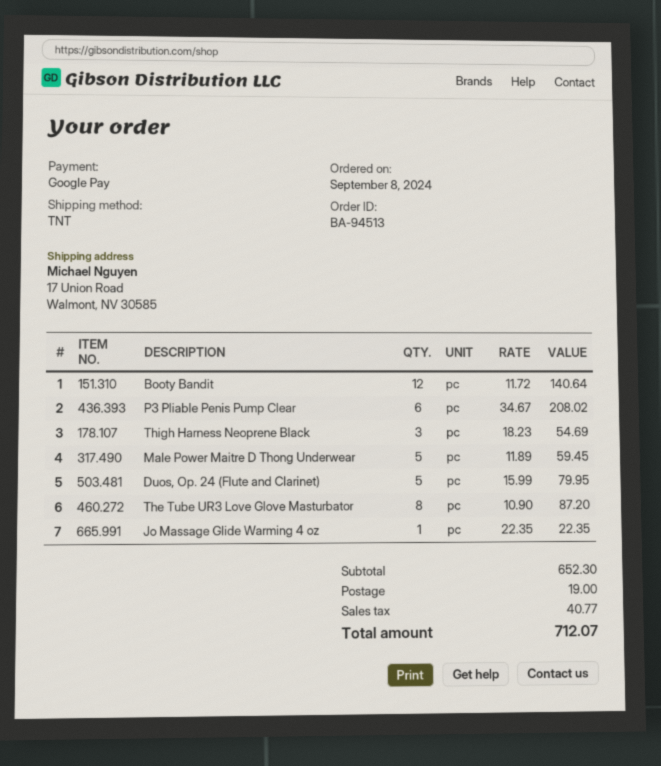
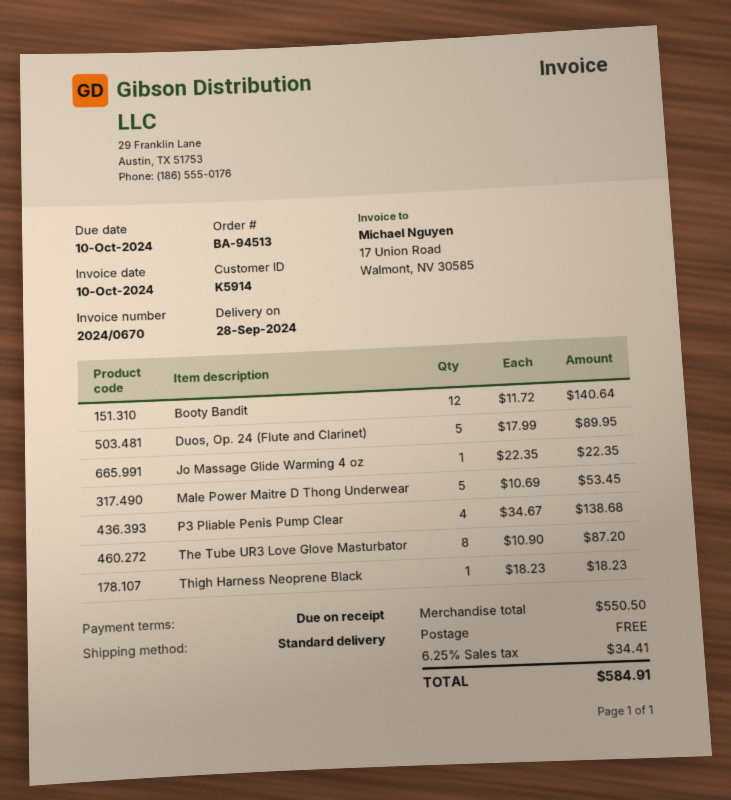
shipping method: TNT -> standard
P3 Pliable Penis Pump Clear: 6 x 34.67 = 208.02 -> 4 x 34.67 = 138.68
Thigh Harness Neoprene Black: 3 x 18.23 = 54.69 -> 1 x 18.23 = 18.23
Male Power Maitre D Thong Underwear: 5 x 11.89 = 59.45 -> 5 x 10.69 = 53.45
Duos, Op. 24 (Flute and Clarinet): 5 x 15.99 = 79.95 -> 5 x 17.99 = 89.95
subtotal: 652.30 -> 550.50
shipping: 19.00 -> 0.00
tax: 40.77 -> 34.41
total: 712.07 -> 584.91

